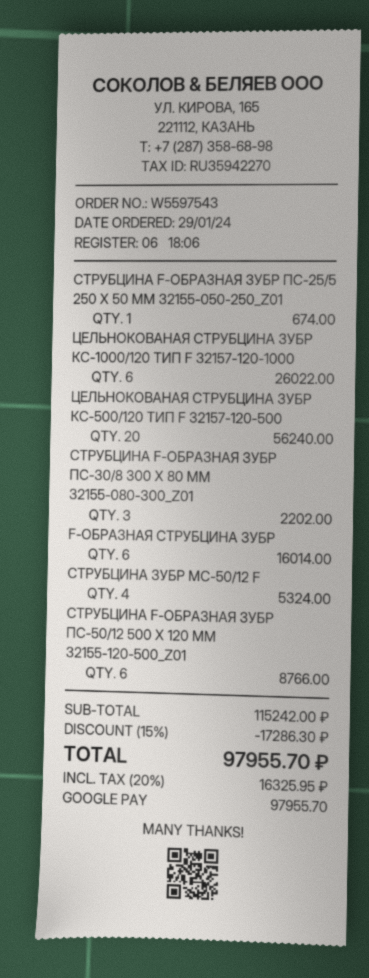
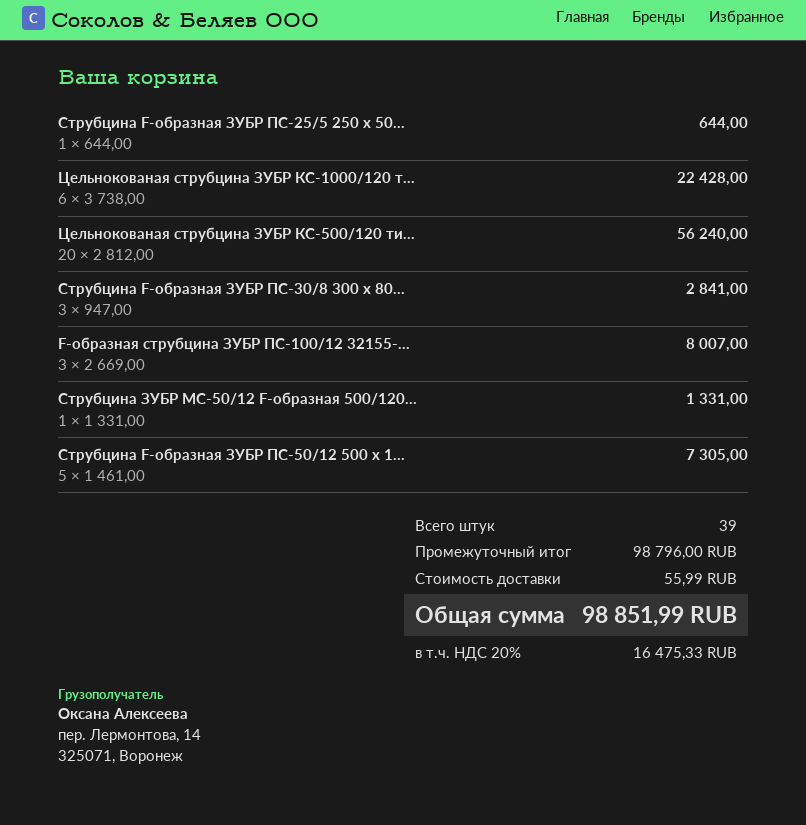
СТРУБЦИНА F-ОБРАЗНАЯ ЗУБР ПС-25/5 250 X 50 ММ 32155-050-250_Z01: 1 for 674.00 -> 1 for 644.00
ЦЕЛЬНОКОВАНАЯ СТРУБЦИНА ЗУБР КС-1000/120 ТИП F 32157-120-1000: 6 for 26022.00 -> 6 for 22428.00
СТРУБЦИНА F-ОБРАЗНАЯ ЗУБР ПС-30/8 300 X 80 ММ 32155-080-300_Z01: 3 for 2202.00 -> 3 for 2841.00
F-ОБРАЗНАЯ СТРУБЦИНА ЗУБР: 6 for 16014.00 -> 3 for 8007.00
СТРУБЦИНА ЗУБР МС-50/12 F: 4 for 5324.00 -> 1 for 1331.00
СТРУБЦИНА F-ОБРАЗНАЯ ЗУБР ПС-50/12 500 X 120 ММ 32155-120-500_Z01: 6 for 8766.00 -> 5 for 7305.00
subtotal: 115242.00 -> 98796.00
discount: 15% = 17286.30 -> none
shipping: none -> 55.99
tax: 20% = 16325.95 -> 20% = 16475.33
total: 97955.70 -> 98851.99

